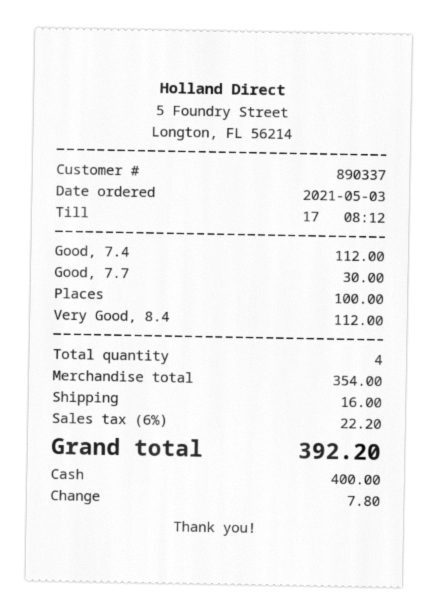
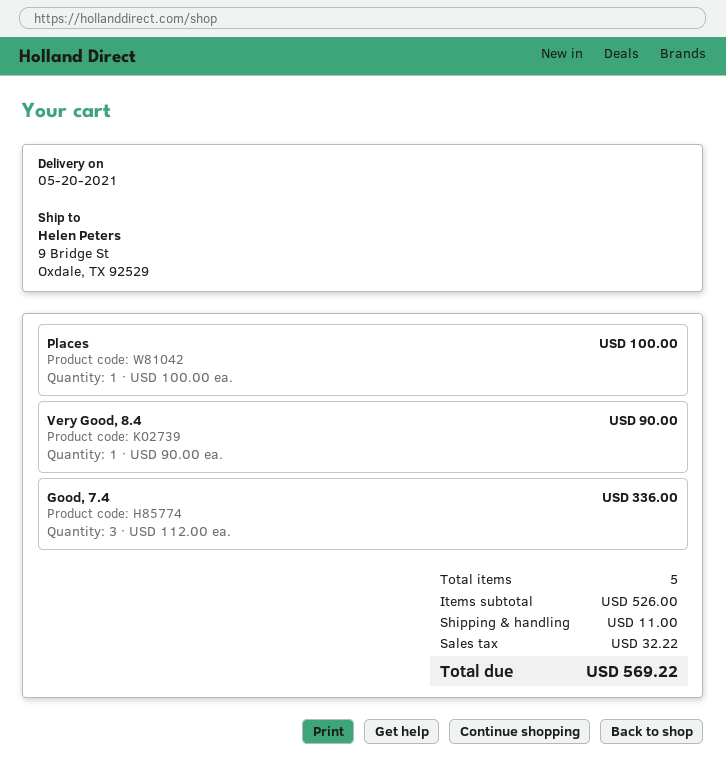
Good, 7.4: 1 x 112.00 = 112.00 -> 3 x 112.00 = 336.00
Good, 7.7: 1 x 30.00 = 30.00 -> none
Very Good, 8.4: 1 x 112.00 = 112.00 -> 1 x 90.00 = 90.00
total quantity: 4 -> 5
subtotal: 354.00 -> 526.00
shipping: 16.00 -> 11.00
tax: 22.20 -> 32.22
total: 392.20 -> 569.22

